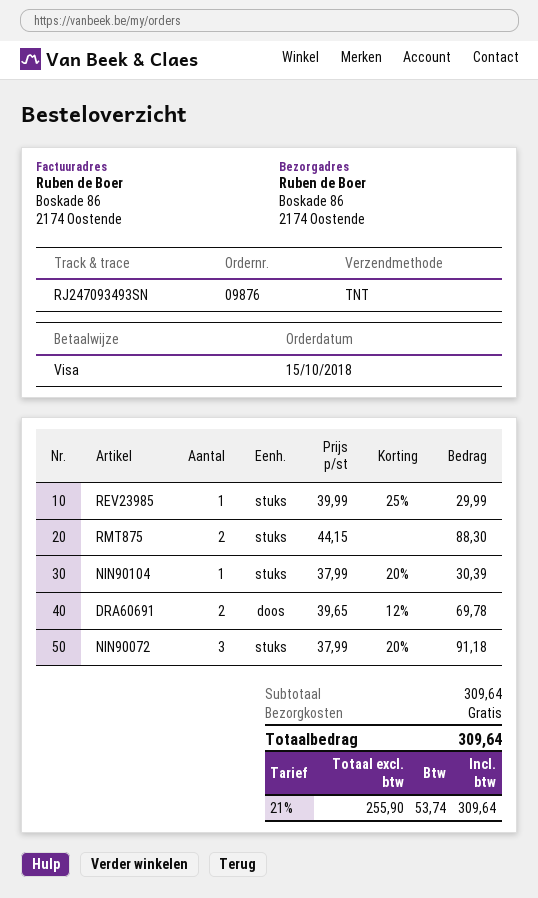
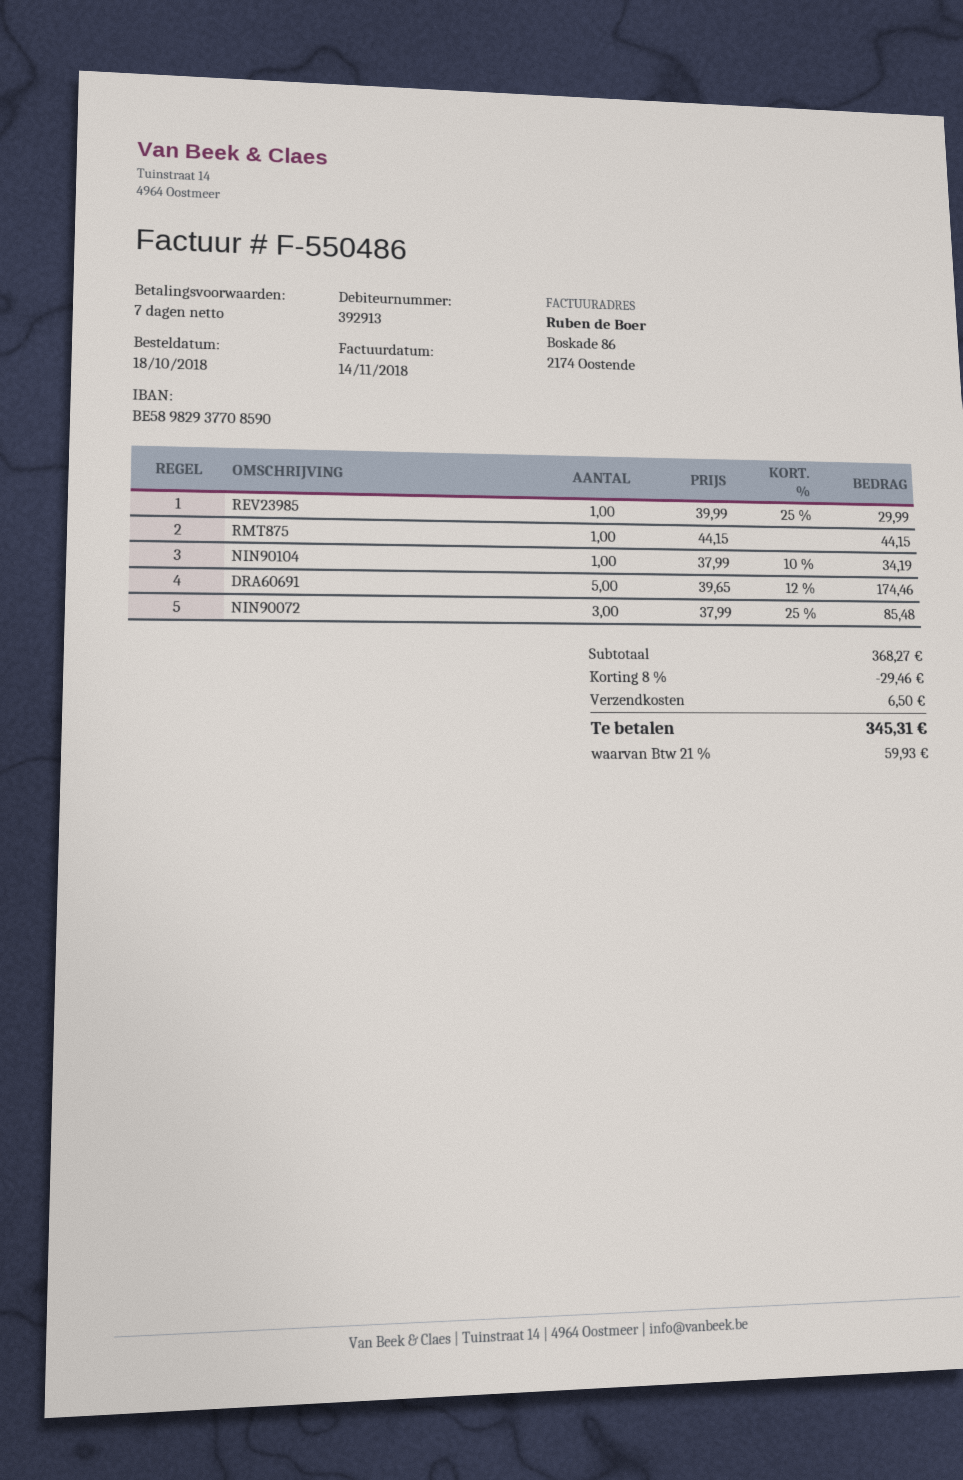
order date: 2018-10-15 -> 2018-10-18
RMT875: 2 x 44.15 = 88.30 -> 1 x 44.15 = 44.15
NIN90104: 1 x 37.99 - 20% = 30.39 -> 1 x 37.99 - 10% = 34.19
DRA60691: 2 x 39.65 - 12% = 69.78 -> 5 x 39.65 - 12% = 174.46
NIN90072: 3 x 37.99 - 20% = 91.18 -> 3 x 37.99 - 25% = 85.48
subtotal: 309.64 -> 368.27
discount: none -> 8% = 29.46
shipping: 0.00 -> 6.50
tax: 21% = 53.74 -> 21% = 59.93
total: 309.64 -> 345.31

